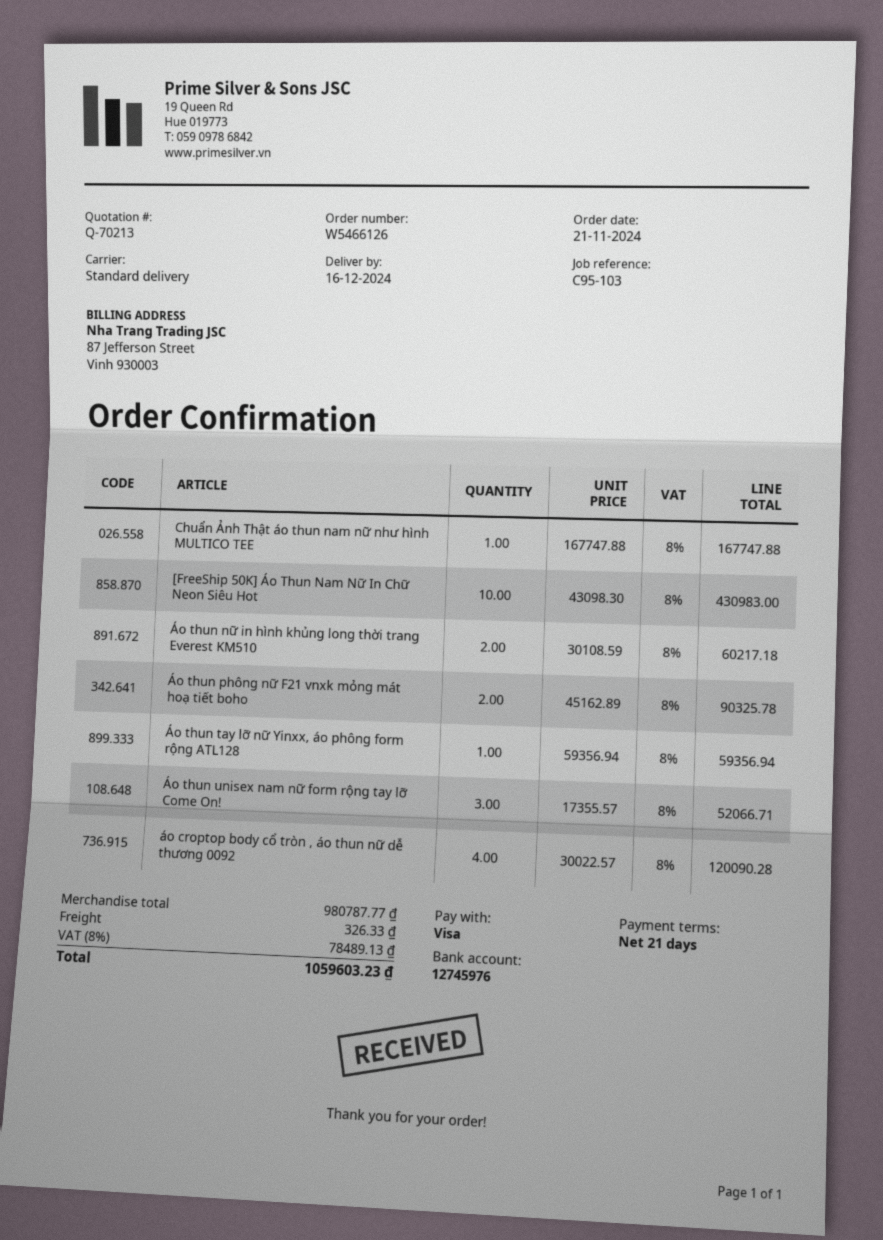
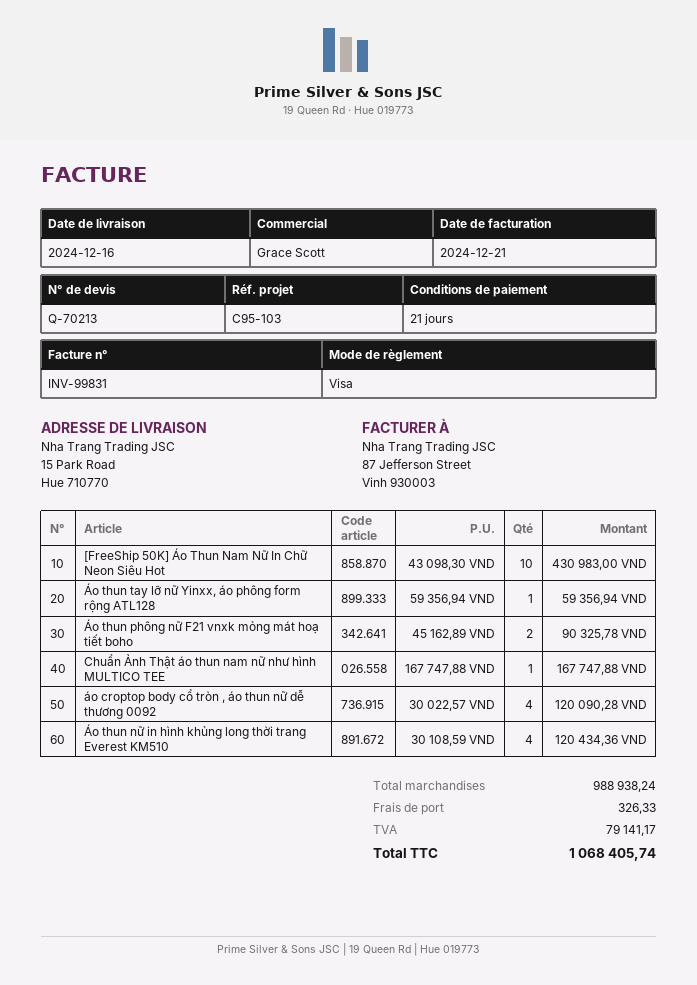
Áo thun nữ in hình khủng long thời trang Everest KM510: 2 x 30108.59 = 60217.18 -> 4 x 30108.59 = 120434.36
Áo thun unisex nam nữ form rộng tay lỡ Come On!: 3 x 17355.57 = 52066.71 -> none
subtotal: 980787.77 -> 988938.24
tax: 78489.13 -> 79141.17
total: 1059603.23 -> 1068405.74

